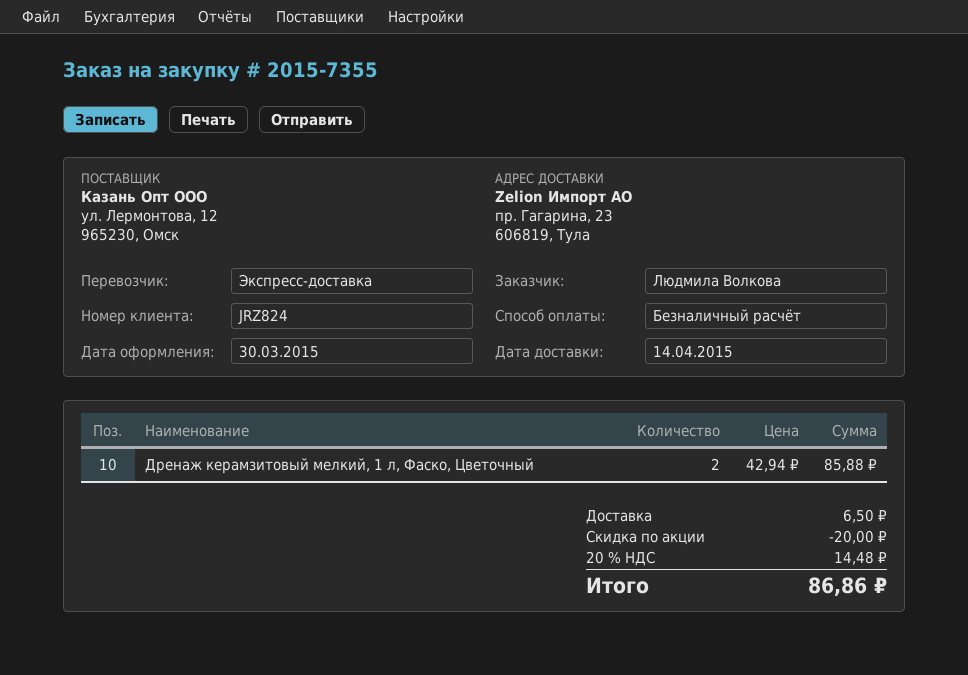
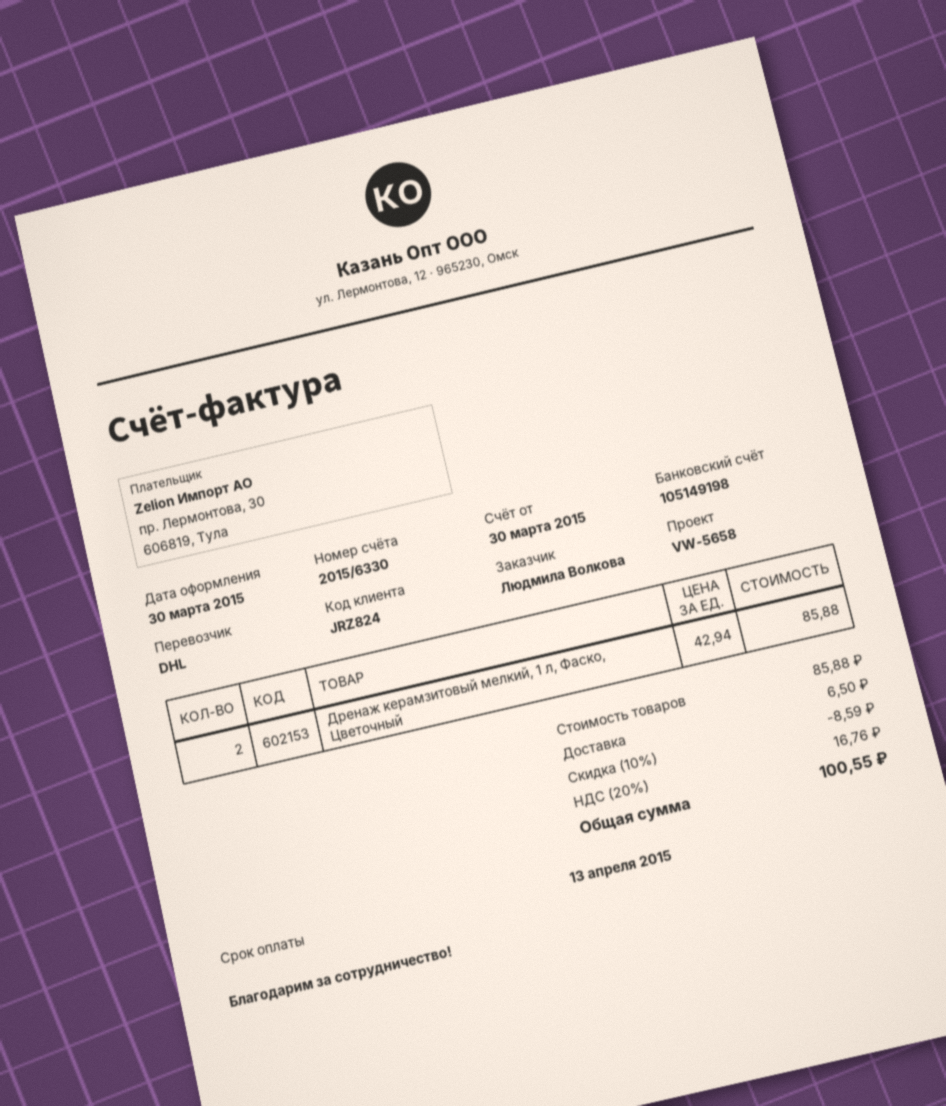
shipping method: express -> DHL
discount: 20.00 -> 8.59
tax: 20% = 14.48 -> 20% = 16.76
total: 86.86 -> 100.55

